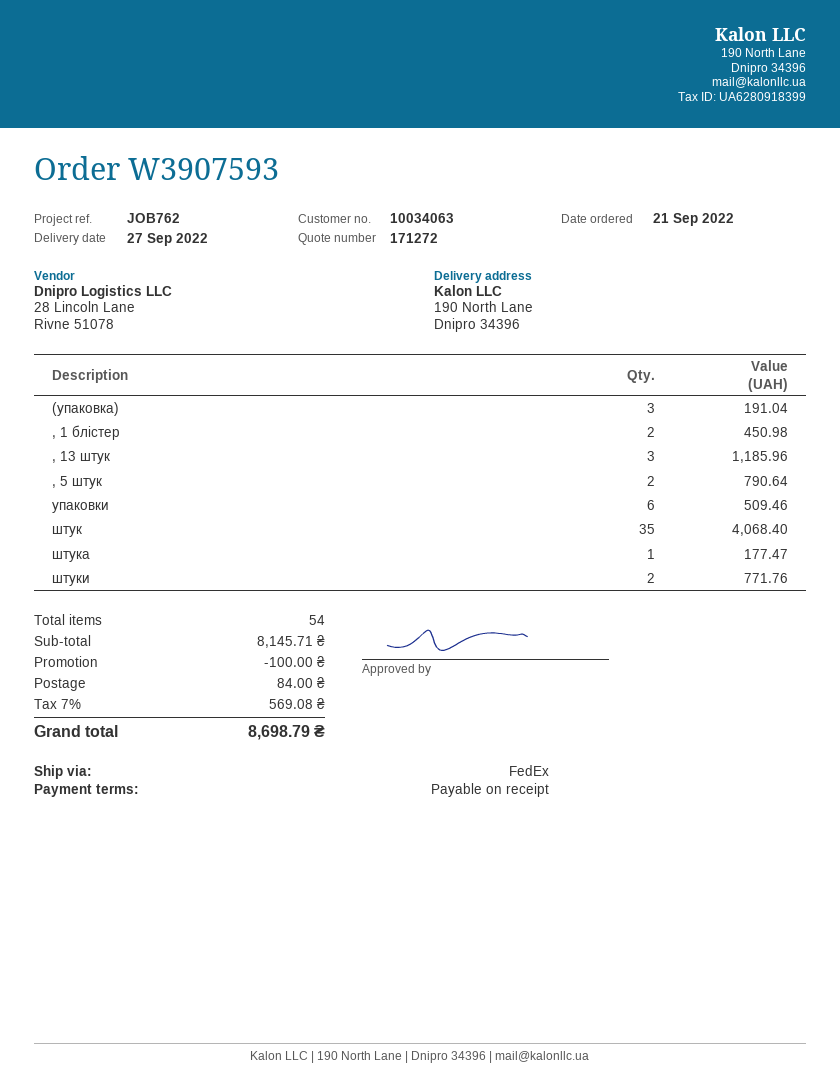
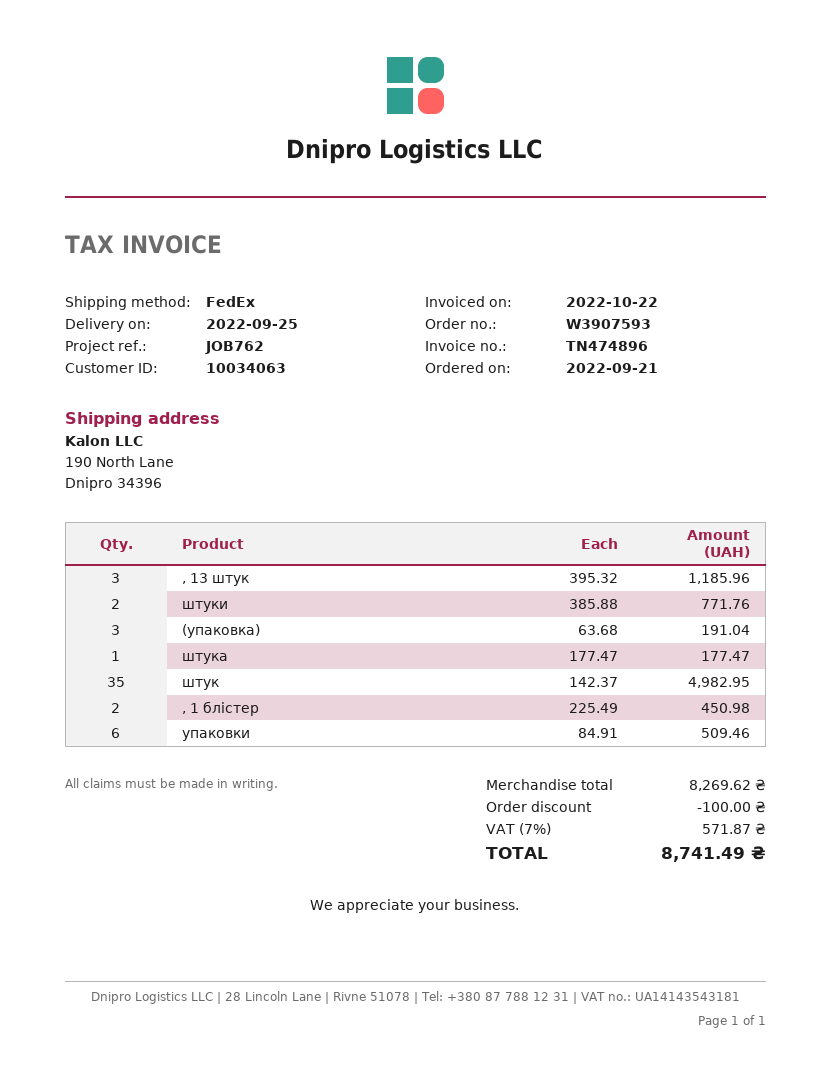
delivery date: 2022-09-27 -> 2022-09-25
, 5 штук: 2 for 790.64 -> none
штук: 35 for 4068.40 -> 35 for 4982.95
subtotal: 8145.71 -> 8269.62
shipping: 84.00 -> none
tax: 7% = 569.08 -> 7% = 571.87
total: 8698.79 -> 8741.49

